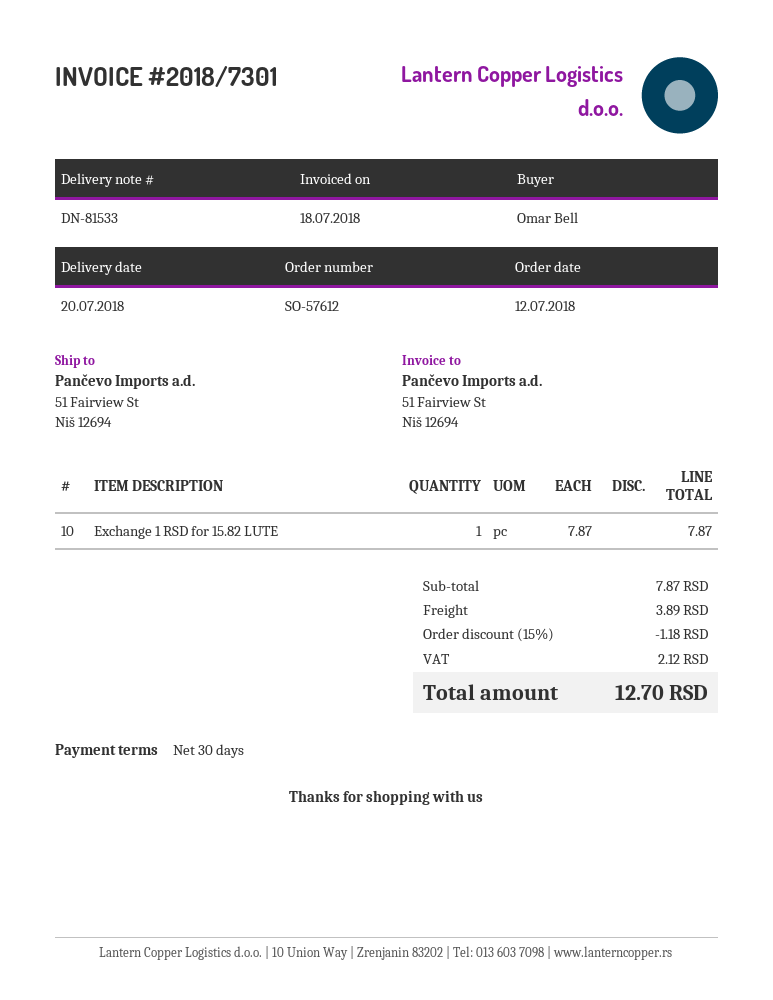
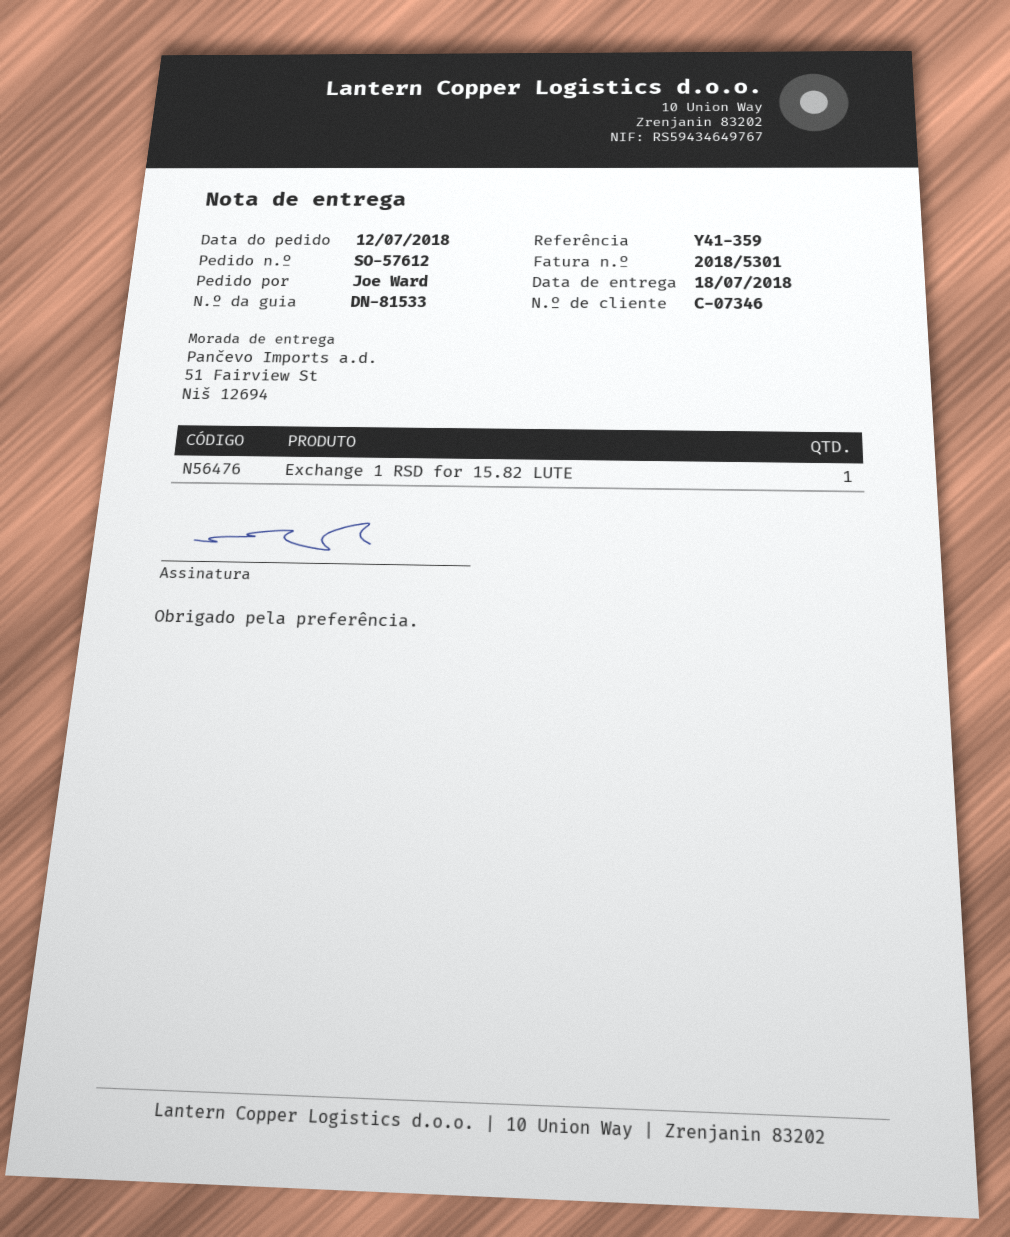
delivery date: 2018-07-20 -> 2018-07-18
invoice number: 2018/7301 -> 2018/5301
ordered by: Omar Bell -> Joe Ward

